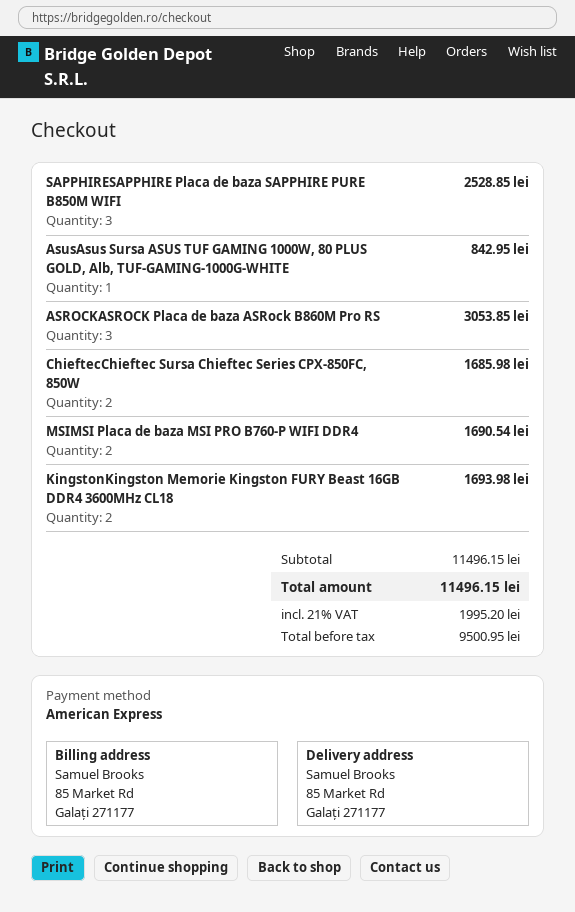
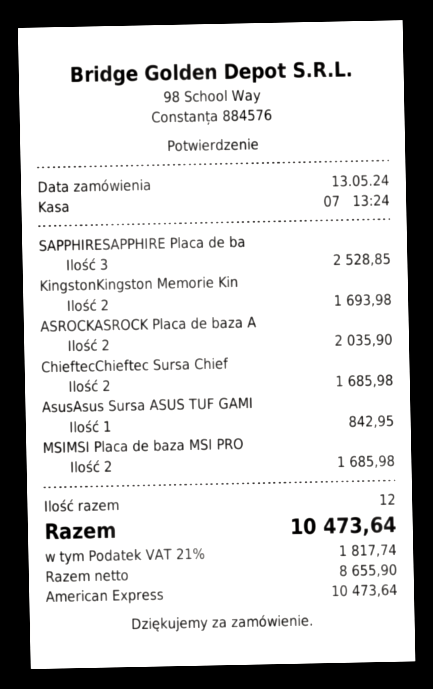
ASROCKASROCK Placa de baza ASRock B860M Pro RS: 3 for 3053.85 -> 2 for 2035.90
MSIMSI Placa de baza MSI PRO B760-P WIFI DDR4: 2 for 1690.54 -> 2 for 1685.98
net: 9500.95 -> 8655.90
tax: 21% = 1995.20 -> 21% = 1817.74
total: 11496.15 -> 10473.64

